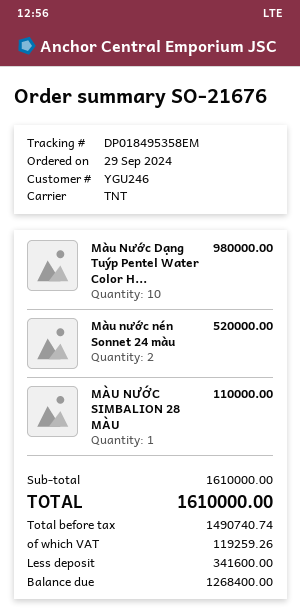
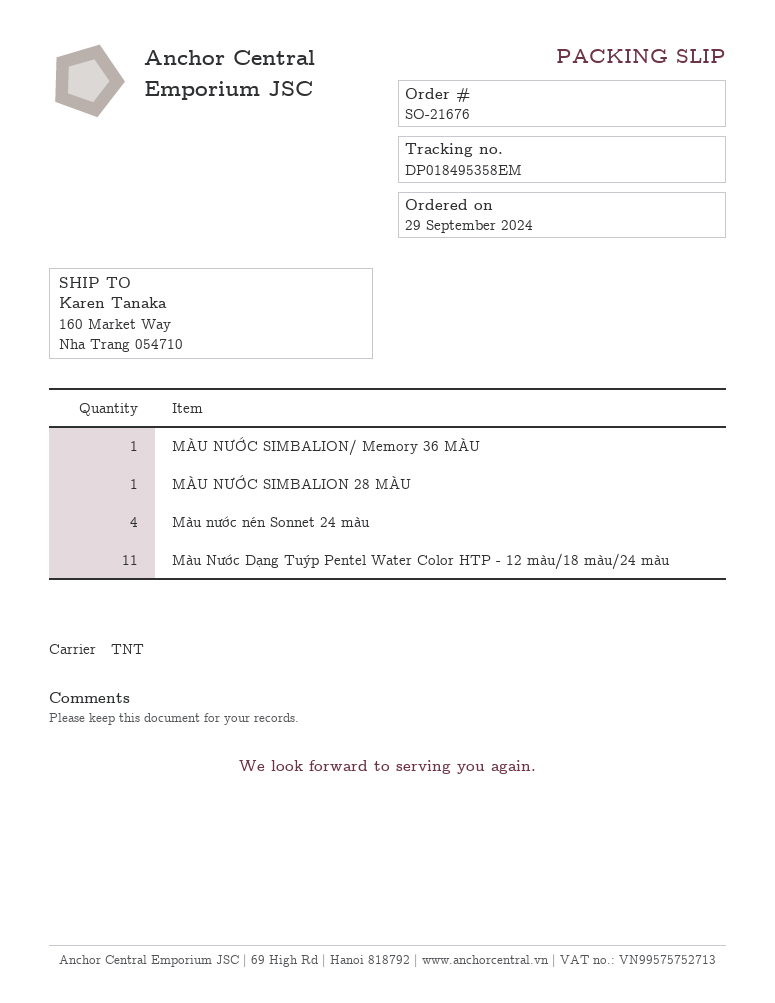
Màu Nước Dạng Tuýp Pentel Water Color H...: 10 -> 11
Màu nước nén Sonnet 24 màu: 2 -> 4
MÀU NƯỚC SIMBALION/ Memory 36 MÀU: none -> 1

